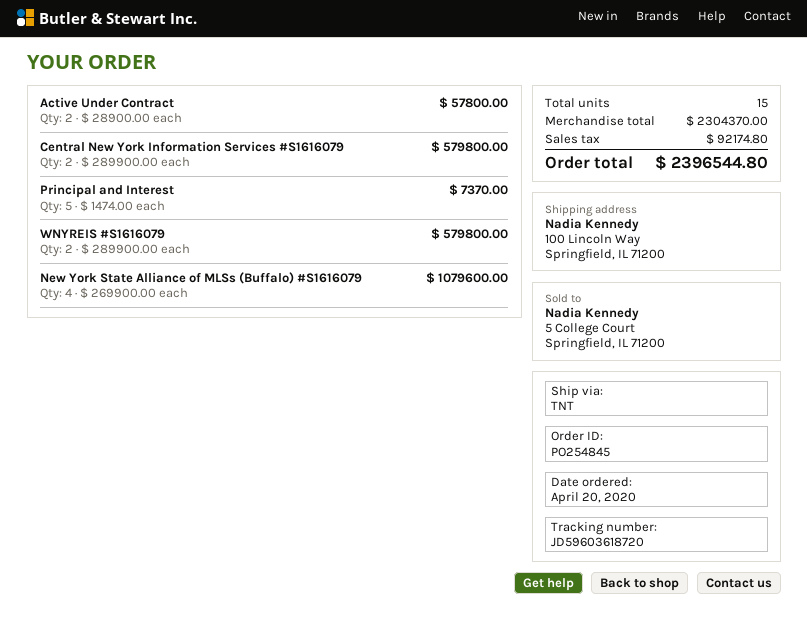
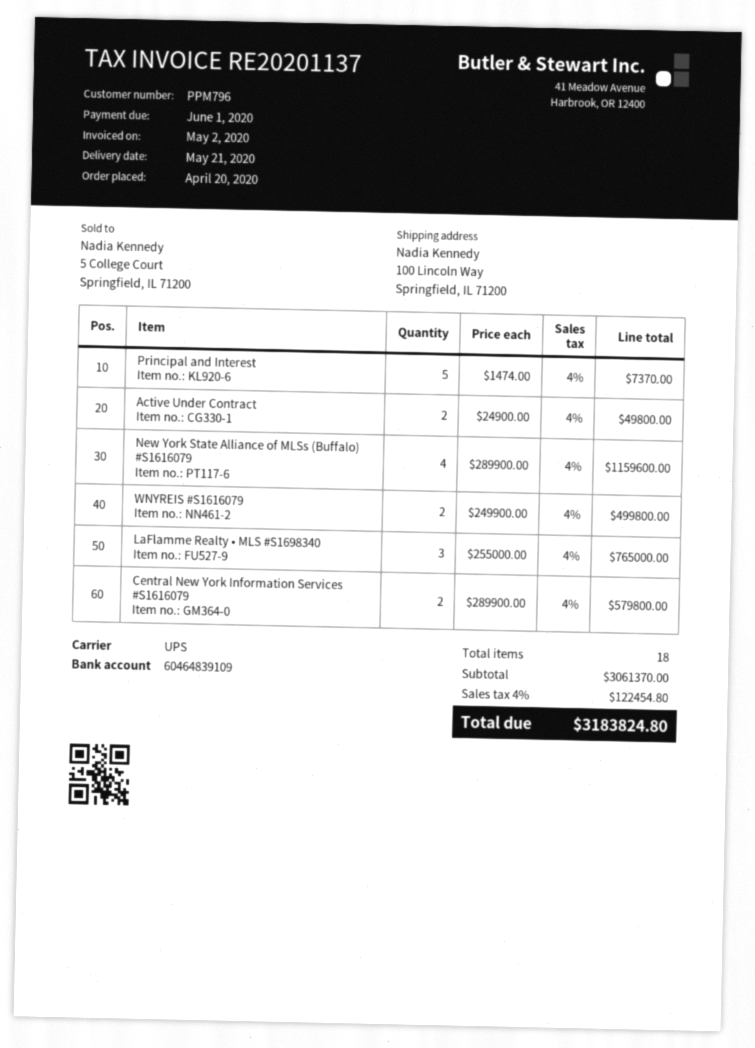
shipping method: TNT -> UPS
Active Under Contract: 2 x 28900.00 = 57800.00 -> 2 x 24900.00 = 49800.00
WNYREIS #S1616079: 2 x 289900.00 = 579800.00 -> 2 x 249900.00 = 499800.00
New York State Alliance of MLSs (Buffalo) #S1616079: 4 x 269900.00 = 1079600.00 -> 4 x 289900.00 = 1159600.00
LaFlamme Realty • MLS #S1698340: none -> 3 x 255000.00 = 765000.00
total quantity: 15 -> 18
subtotal: 2304370.00 -> 3061370.00
tax: 92174.80 -> 122454.80
total: 2396544.80 -> 3183824.80

